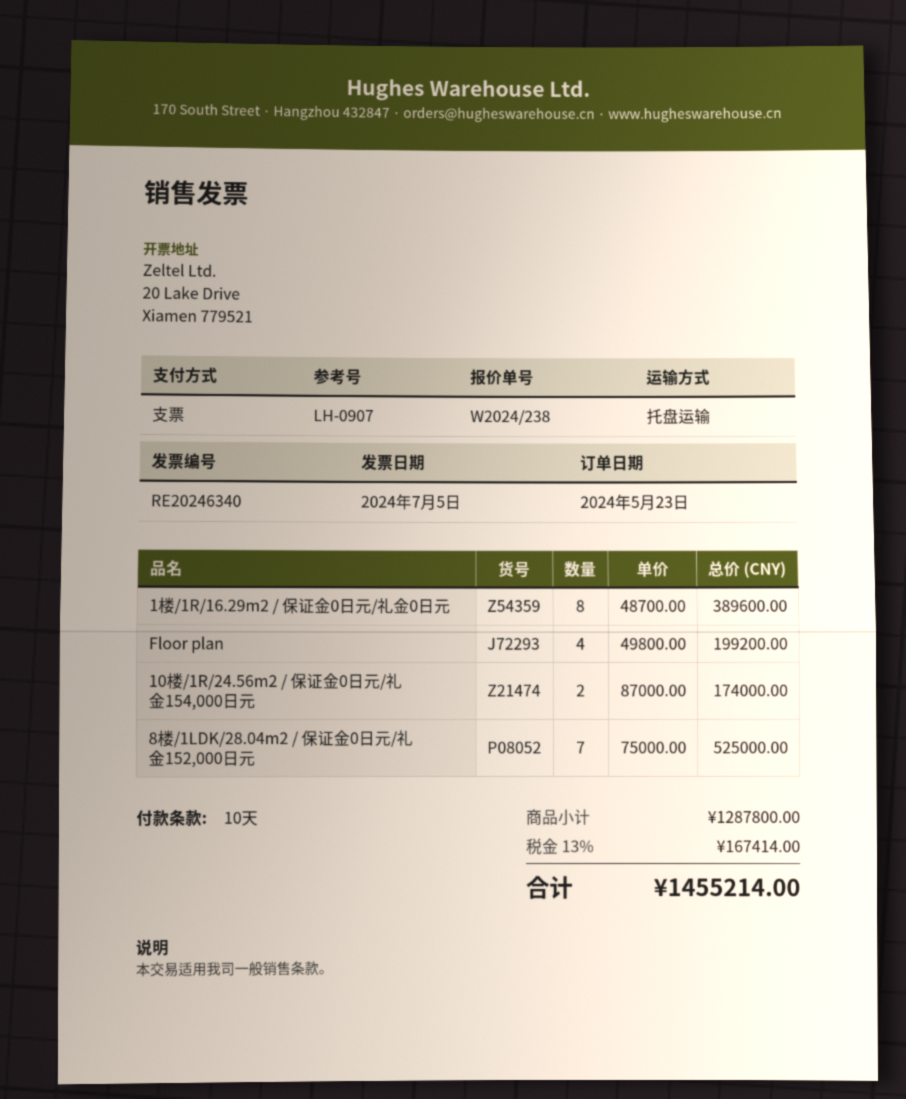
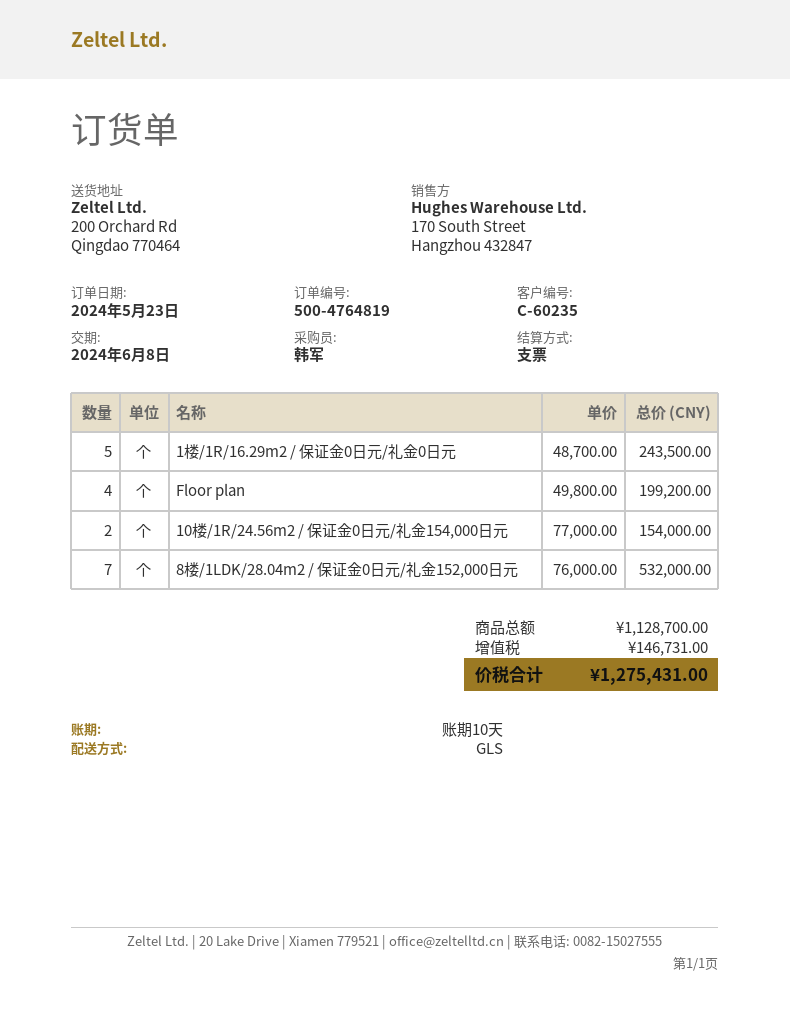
shipping method: pallet freight -> GLS
1楼/1R/16.29m2 / 保证金0日元/礼金0日元: 8 x 48700.00 = 389600.00 -> 5 x 48700.00 = 243500.00
10楼/1R/24.56m2 / 保证金0日元/礼金154,000日元: 2 x 87000.00 = 174000.00 -> 2 x 77000.00 = 154000.00
8楼/1LDK/28.04m2 / 保证金0日元/礼金152,000日元: 7 x 75000.00 = 525000.00 -> 7 x 76000.00 = 532000.00
subtotal: 1287800.00 -> 1128700.00
tax: 167414.00 -> 146731.00
total: 1455214.00 -> 1275431.00

